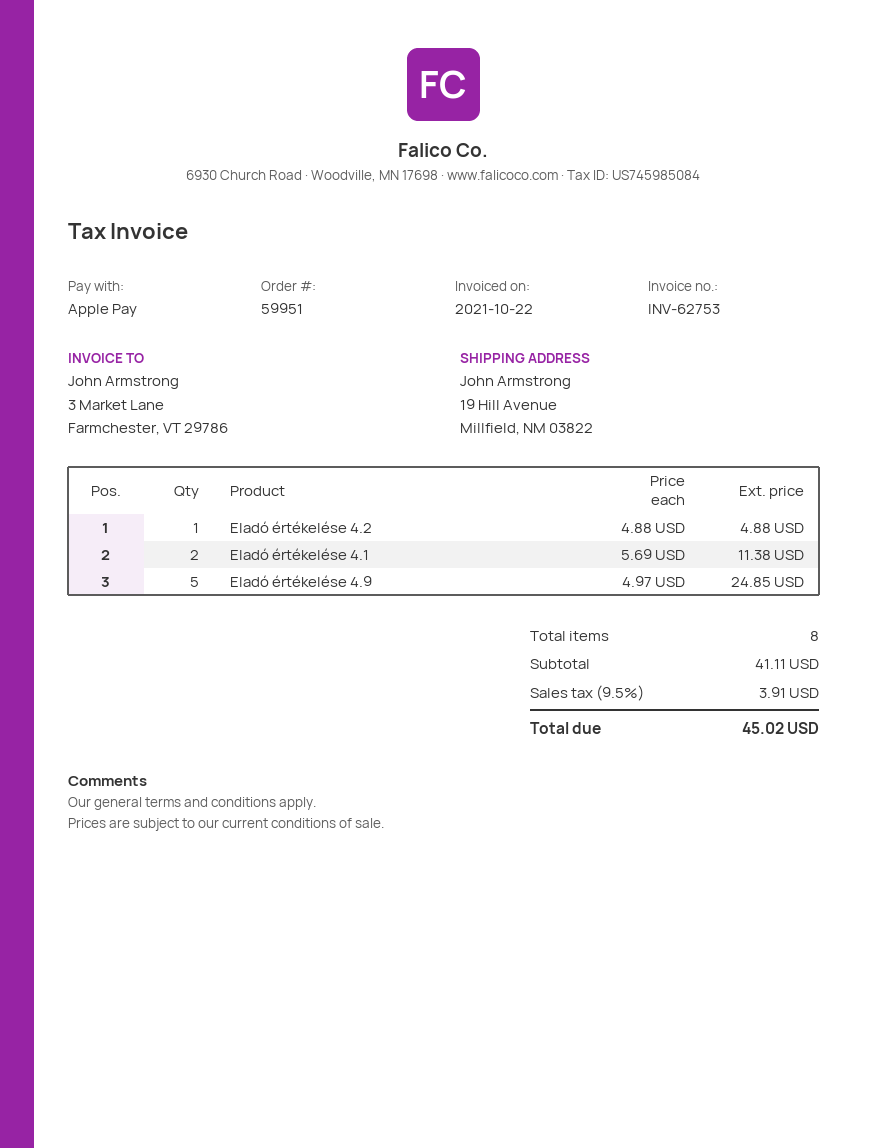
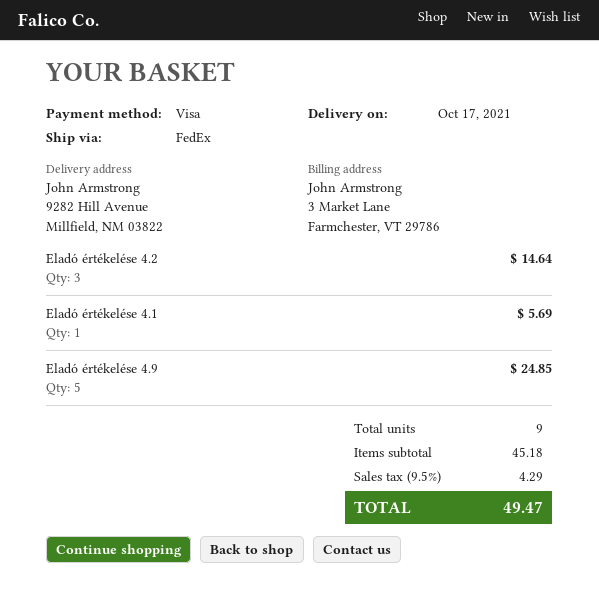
payment method: Apple Pay -> Visa
ship to: 19 Hill Avenue, Millfield, NM 03822 -> 9282 Hill Avenue, Millfield, NM 03822
Eladó értékelése 4.2: 1 for 4.88 -> 3 for 14.64
Eladó értékelése 4.1: 2 for 11.38 -> 1 for 5.69
total quantity: 8 -> 9
subtotal: 41.11 -> 45.18
tax: 9.5% = 3.91 -> 9.5% = 4.29
total: 45.02 -> 49.47

